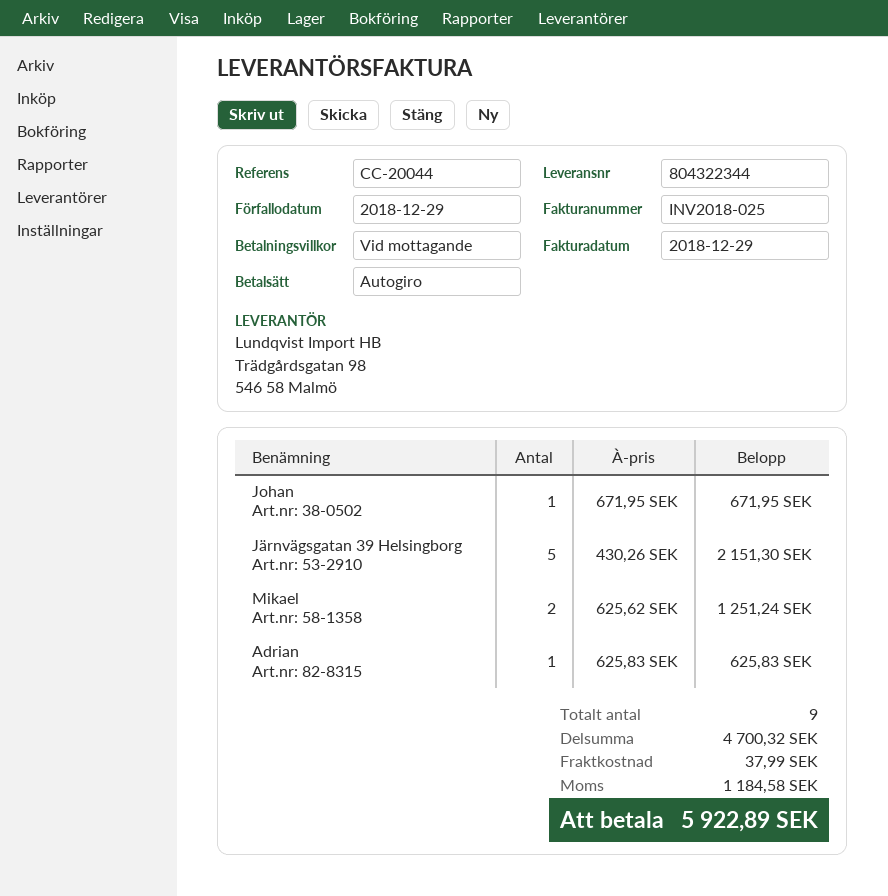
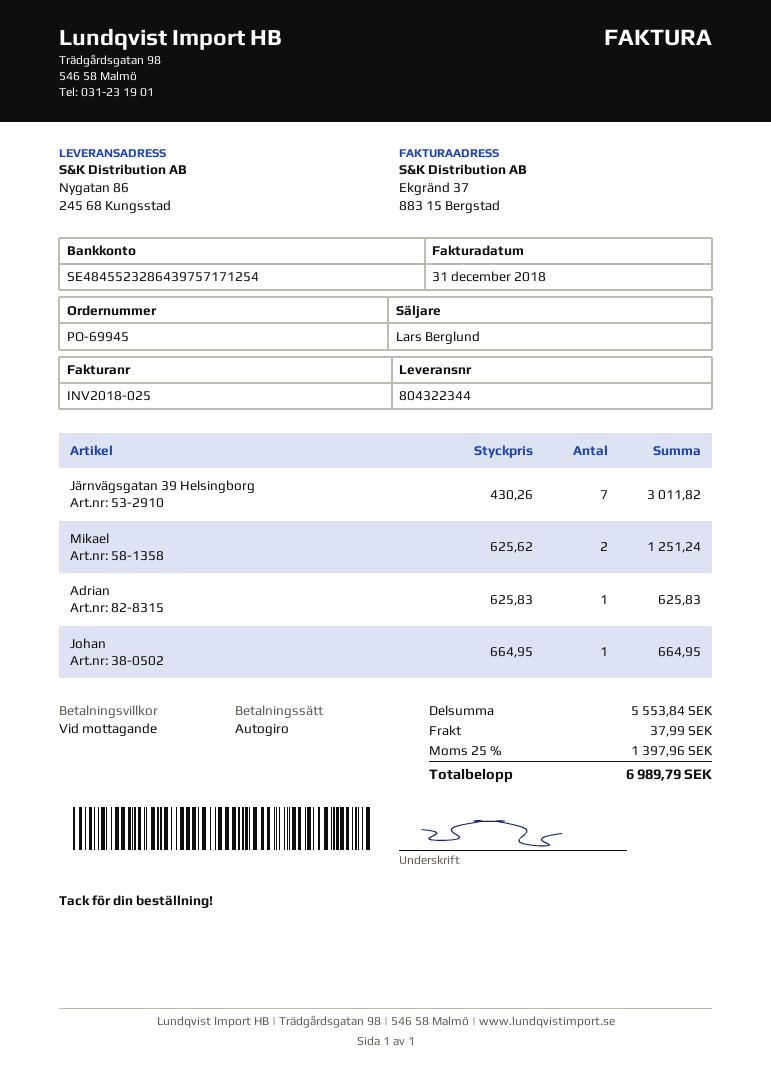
invoice date: 2018-12-29 -> 2018-12-31
Johan: 1 x 671.95 = 671.95 -> 1 x 664.95 = 664.95
Järnvägsgatan 39 Helsingborg: 5 x 430.26 = 2151.30 -> 7 x 430.26 = 3011.82
subtotal: 4700.32 -> 5553.84
tax: 1184.58 -> 1397.96
total: 5922.89 -> 6989.79

